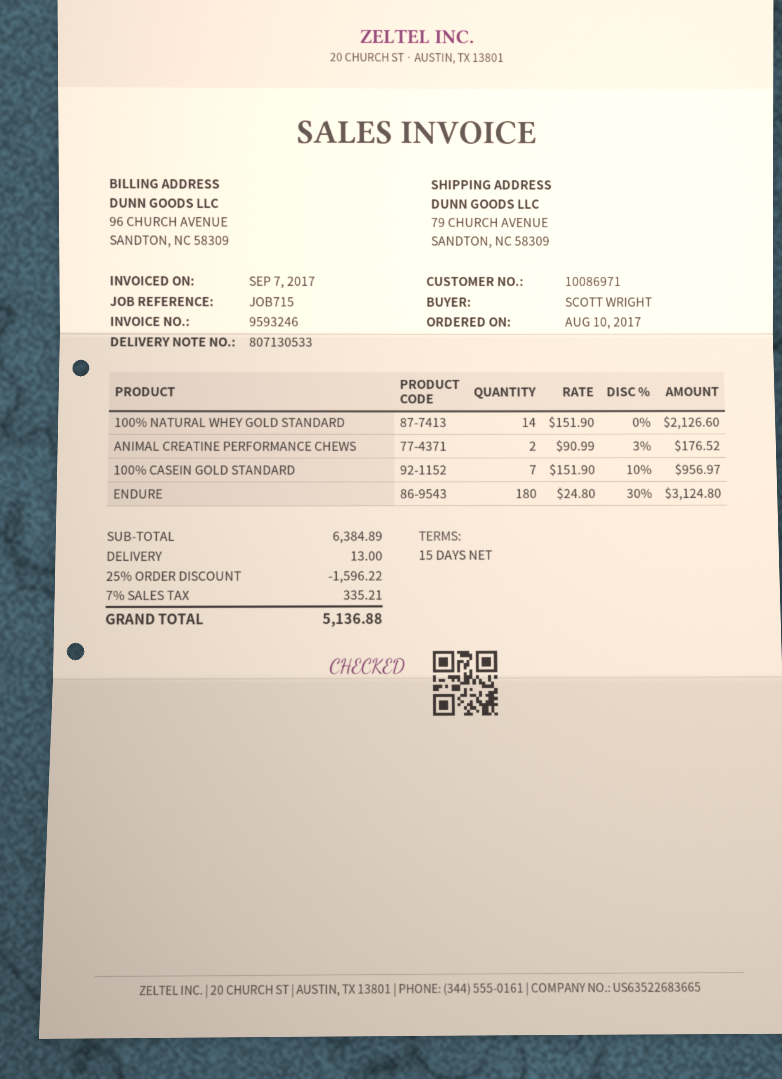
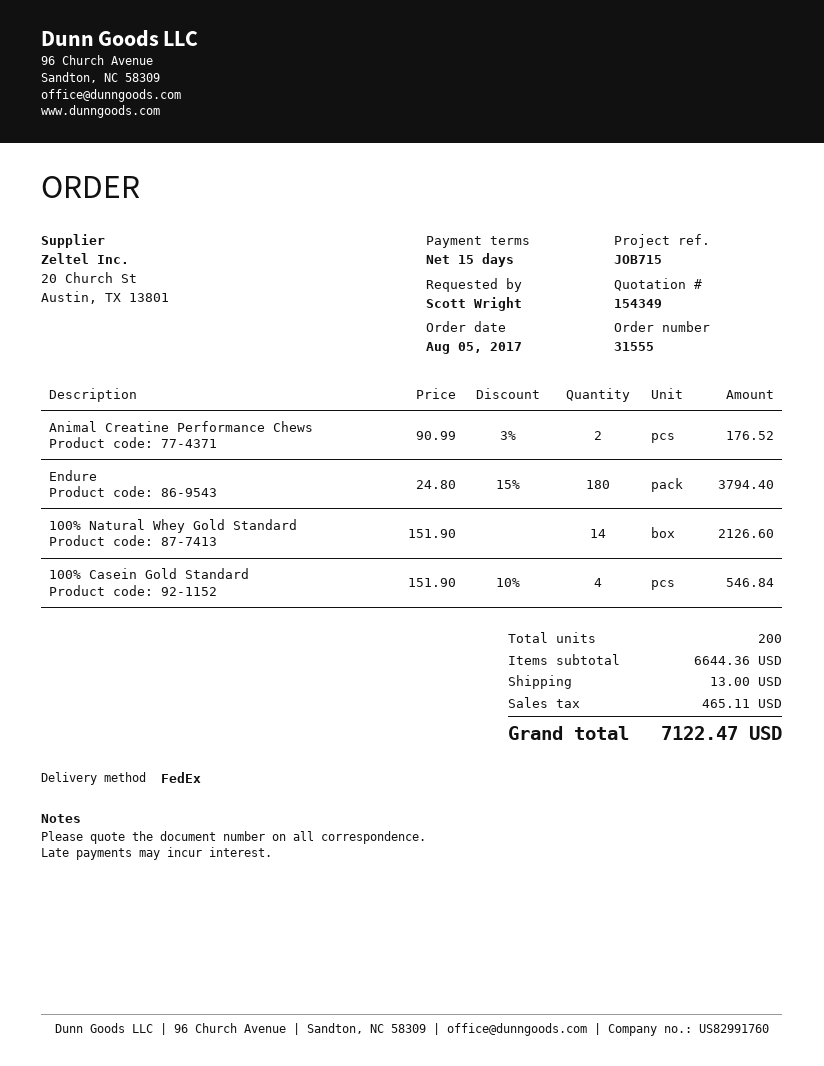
order date: 2017-08-10 -> 2017-08-05
100% CASEIN GOLD STANDARD: 7 x 151.90 - 10% = 956.97 -> 4 x 151.90 - 10% = 546.84
ENDURE: 180 x 24.80 - 30% = 3124.80 -> 180 x 24.80 - 15% = 3794.40
subtotal: 6384.89 -> 6644.36
discount: 25% = 1596.22 -> none
tax: 335.21 -> 465.11
total: 5136.88 -> 7122.47

